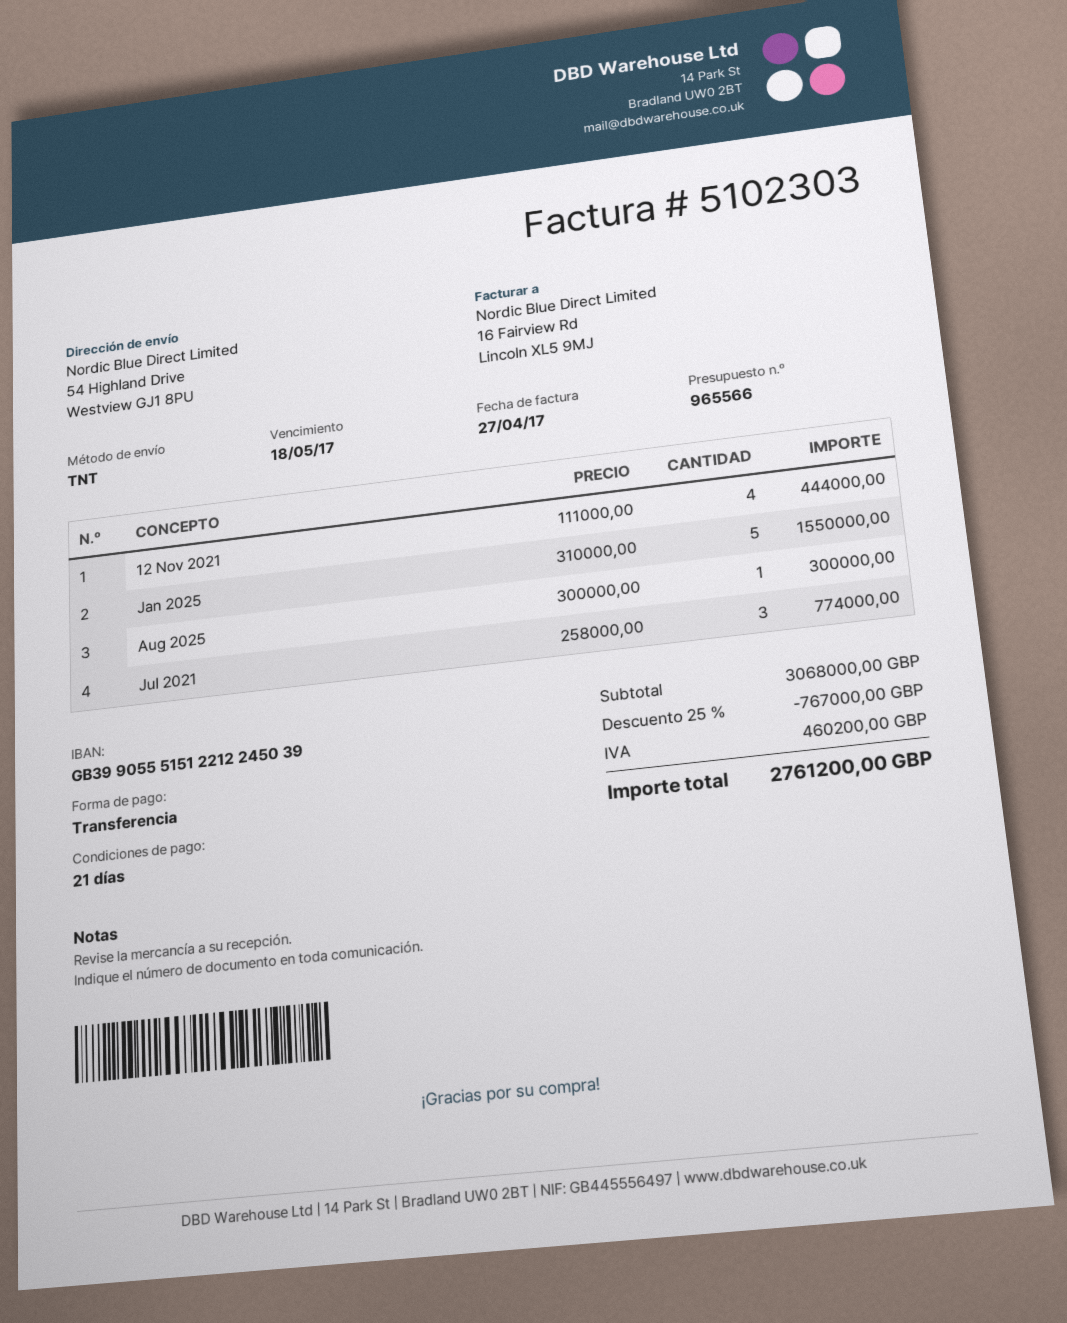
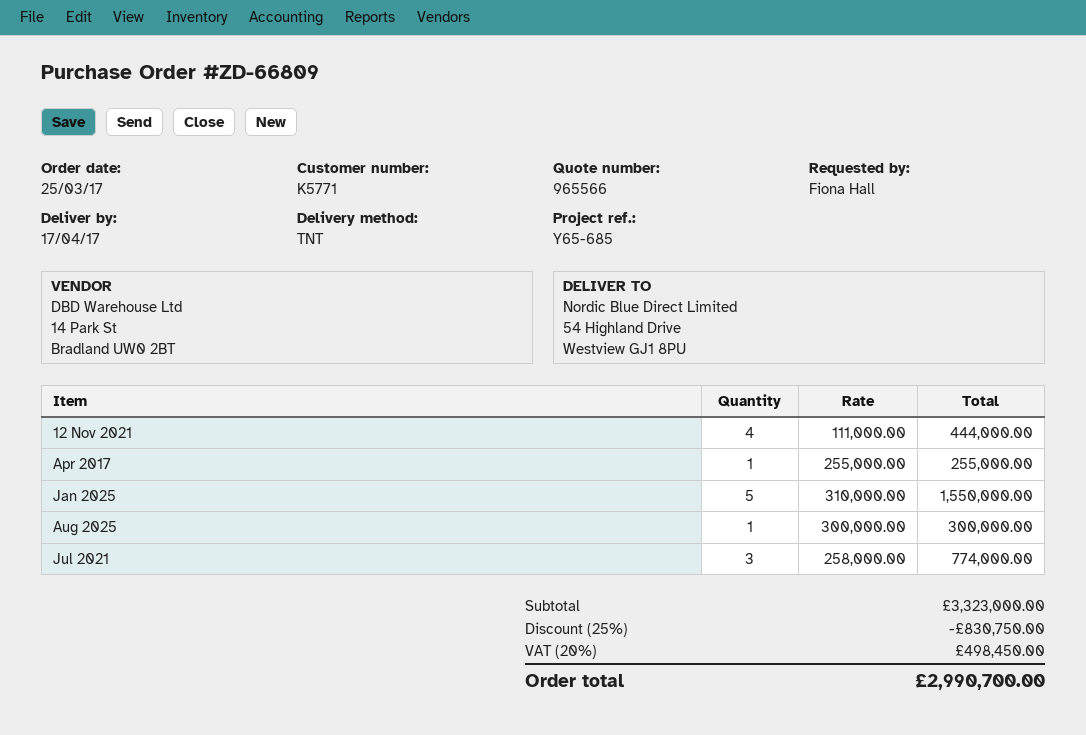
Apr 2017: none -> 1 x 255000.00 = 255000.00
subtotal: 3068000.00 -> 3323000.00
discount: 25% = 767000.00 -> 25% = 830750.00
tax: 460200.00 -> 498450.00
total: 2761200.00 -> 2990700.00

